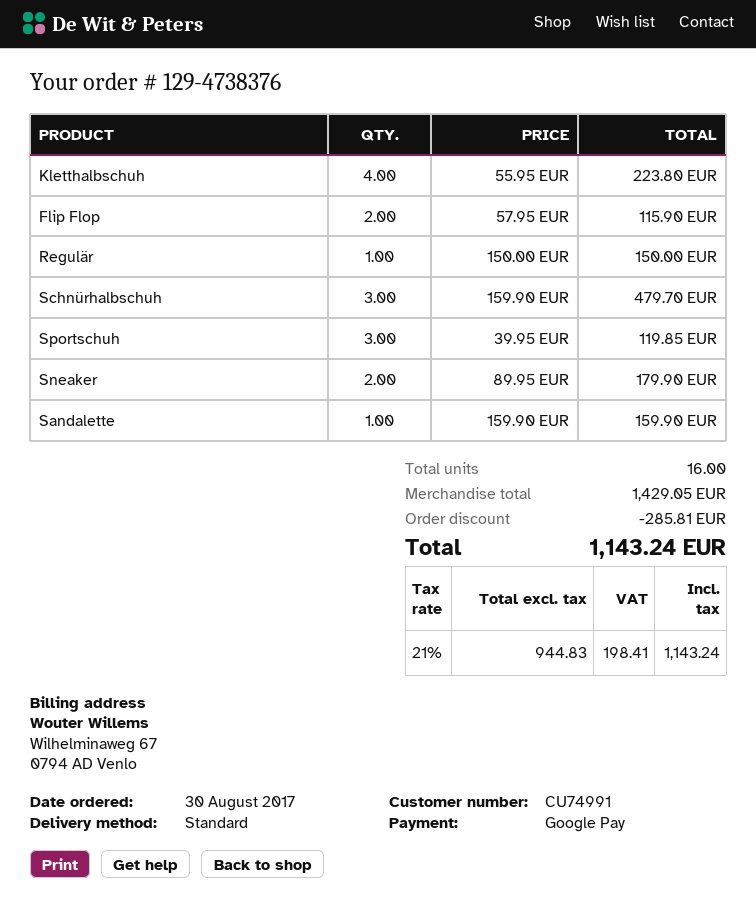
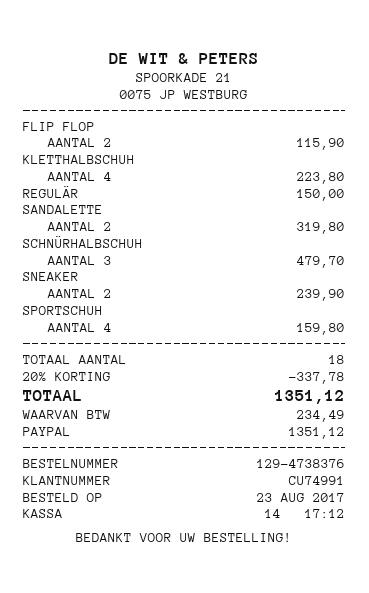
order date: 2017-08-30 -> 2017-08-23
payment method: Google Pay -> PayPal
Sportschuh: 3 for 119.85 -> 4 for 159.80
Sneaker: 2 for 179.90 -> 2 for 239.90
Sandalette: 1 for 159.90 -> 2 for 319.80
total quantity: 16 -> 18
discount: 285.81 -> 337.78
tax: 198.41 -> 234.49
total: 1143.24 -> 1351.12

